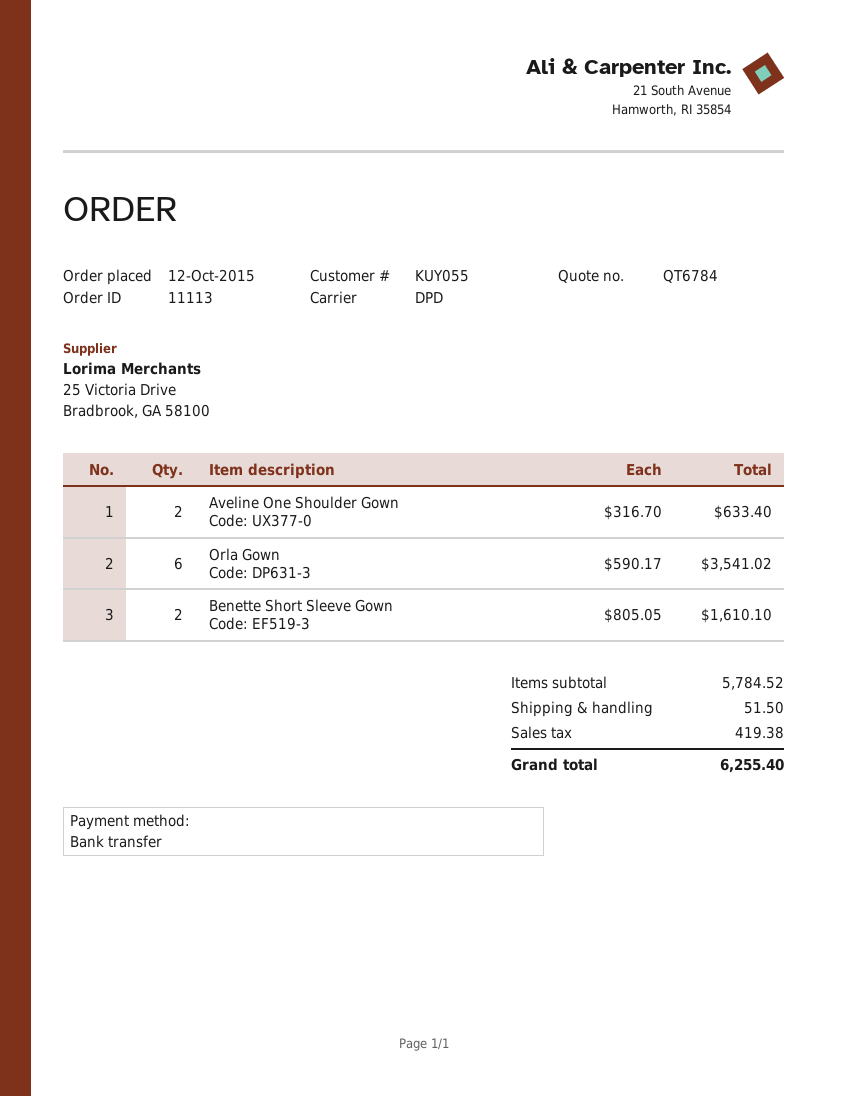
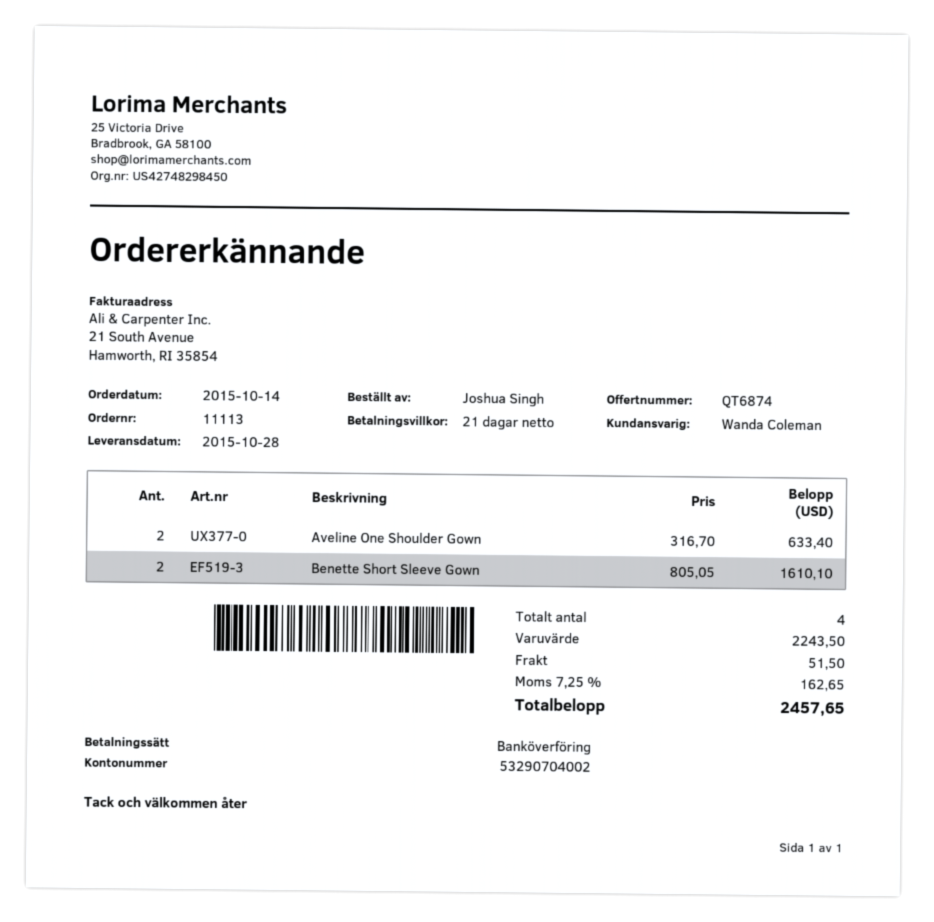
quote number: QT6784 -> QT6874
order date: 2015-10-12 -> 2015-10-14
Orla Gown: 6 x 590.17 = 3541.02 -> none
subtotal: 5784.52 -> 2243.50
tax: 419.38 -> 162.65
total: 6255.40 -> 2457.65

